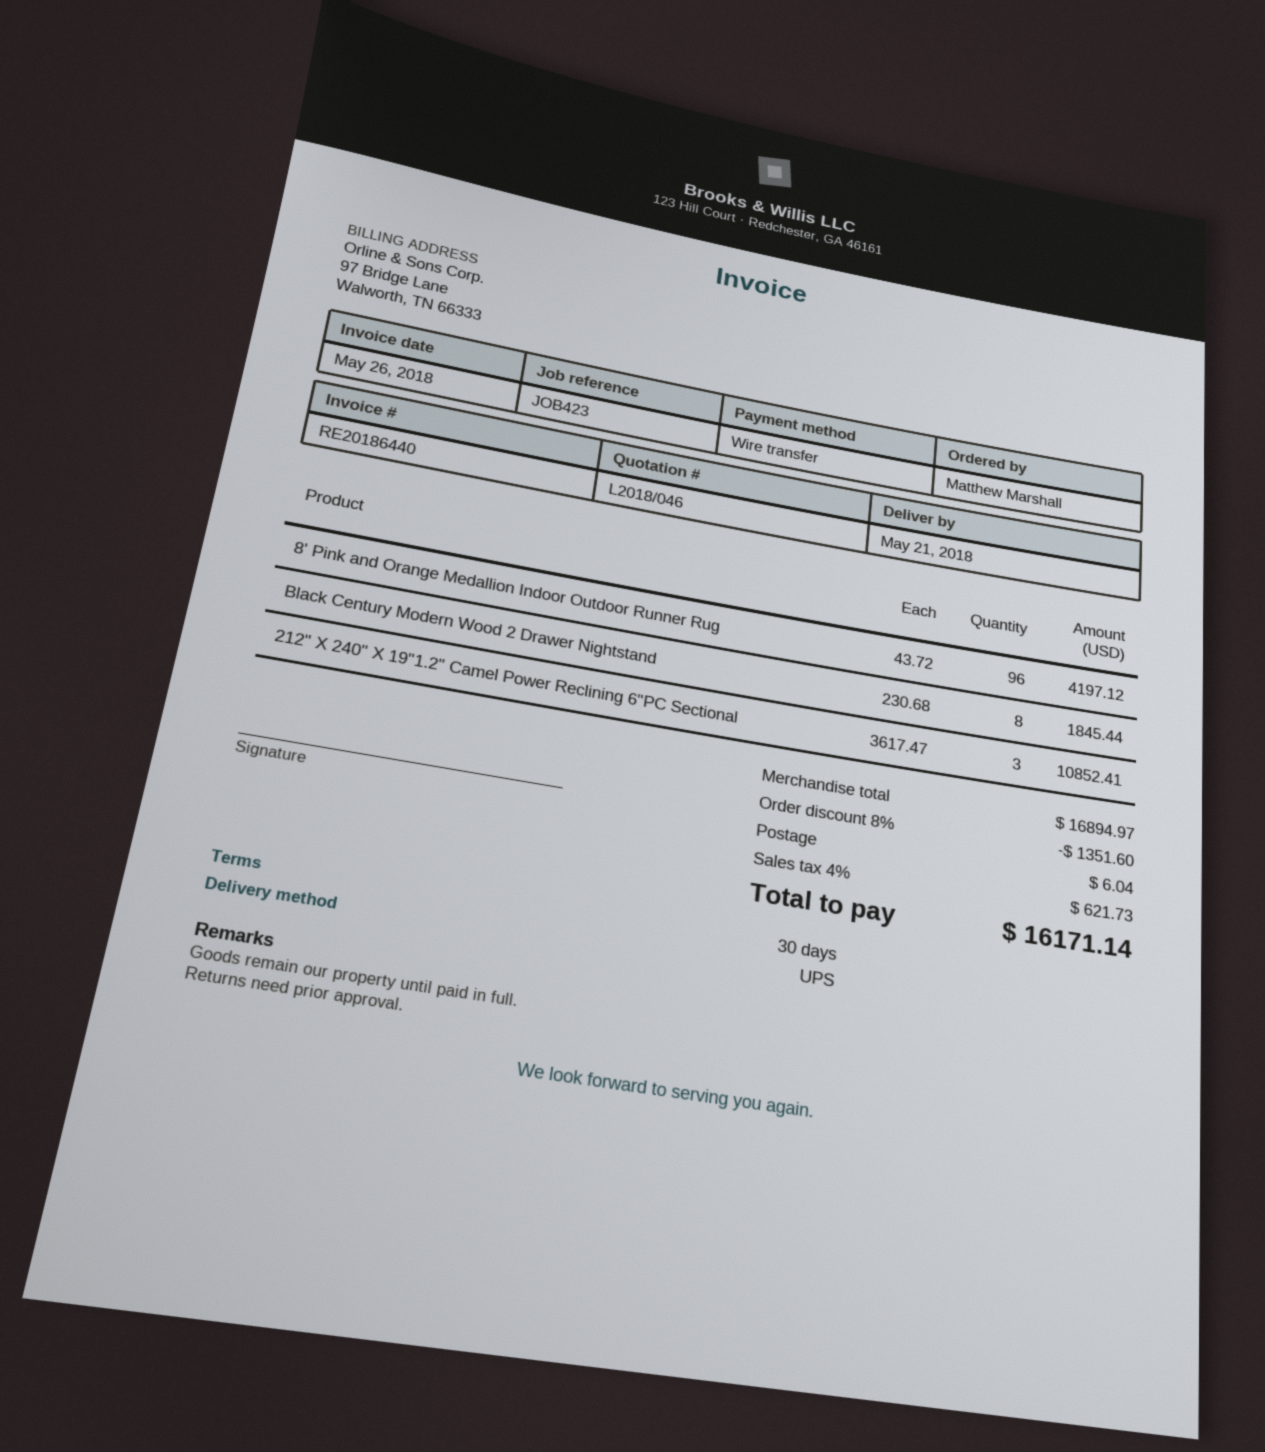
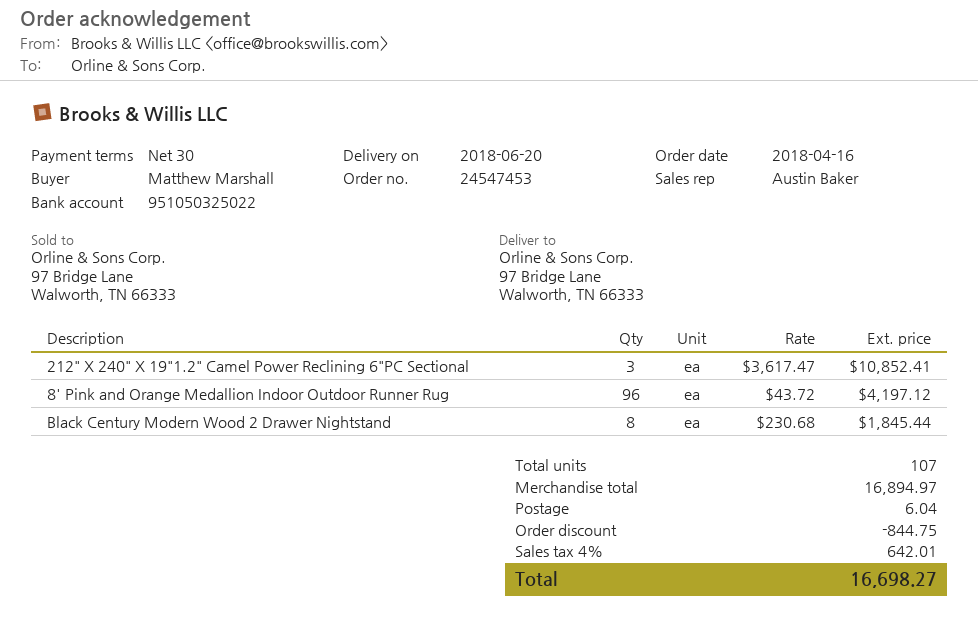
delivery date: 2018-05-21 -> 2018-06-20
discount: 1351.60 -> 844.75
tax: 4% = 621.73 -> 4% = 642.01
total: 16171.14 -> 16698.27

